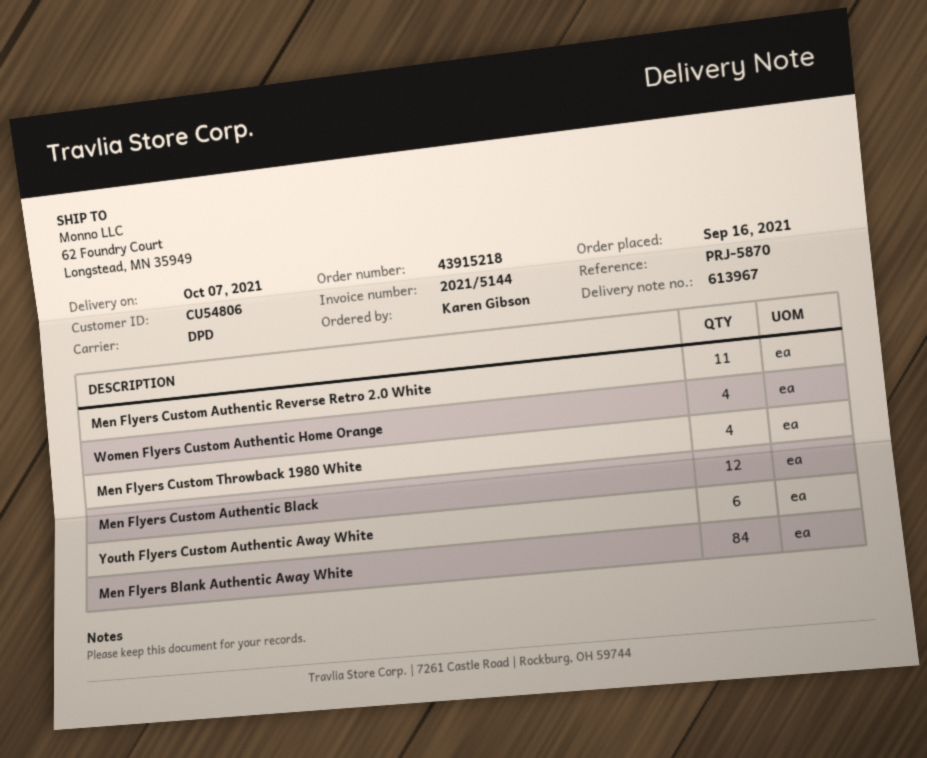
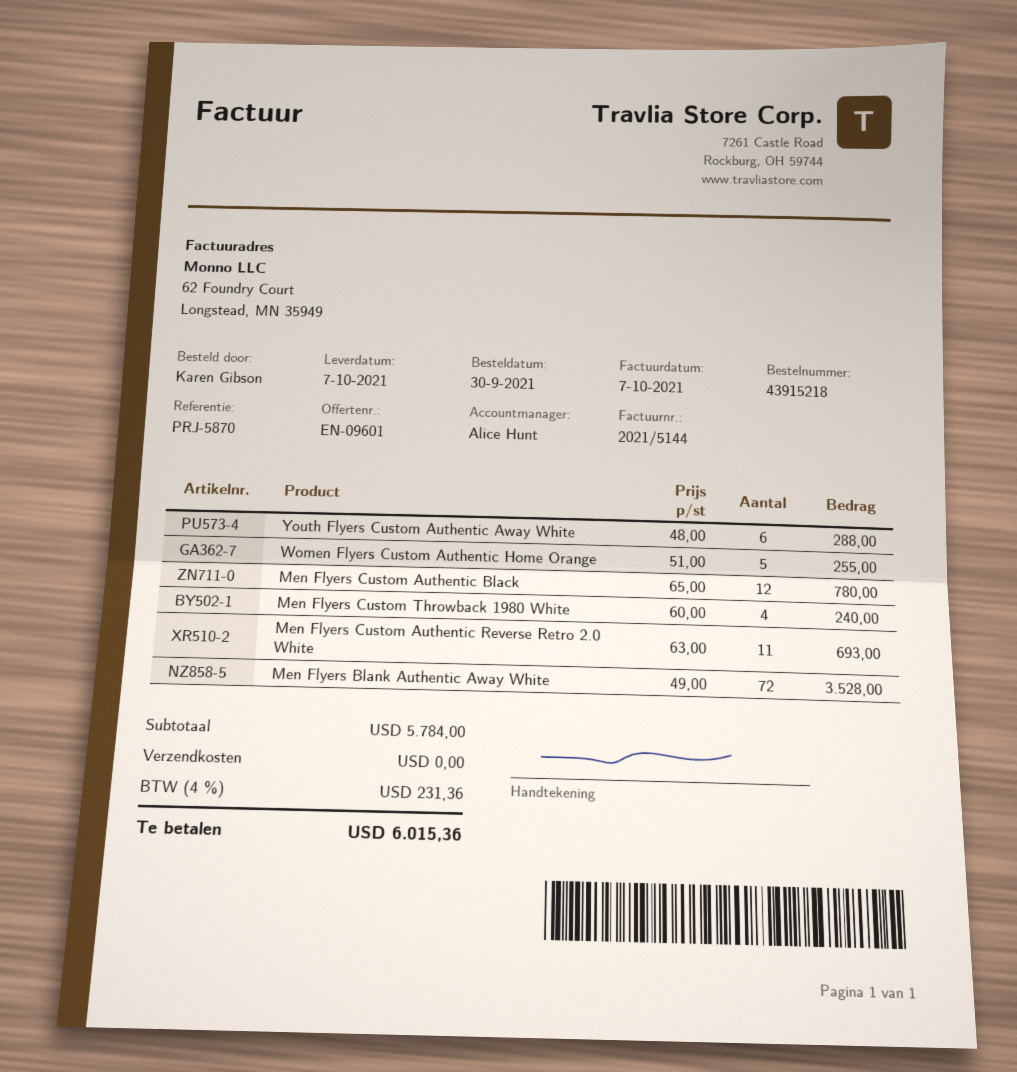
order date: 2021-09-16 -> 2021-09-30
Women Flyers Custom Authentic Home Orange: 4 -> 5
Men Flyers Blank Authentic Away White: 84 -> 72

